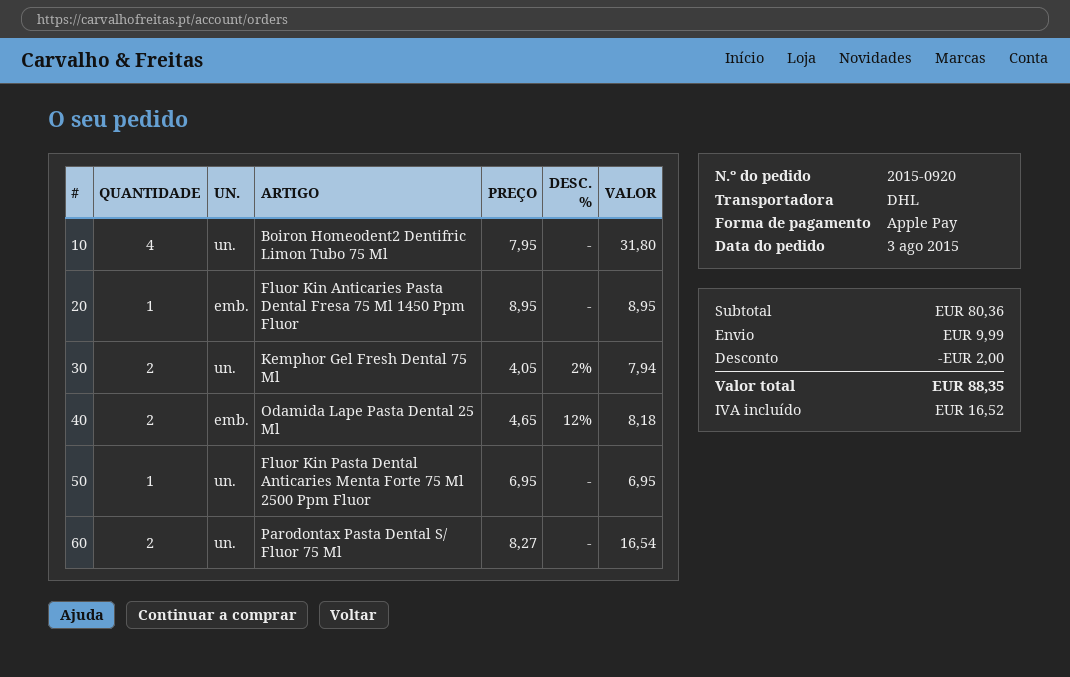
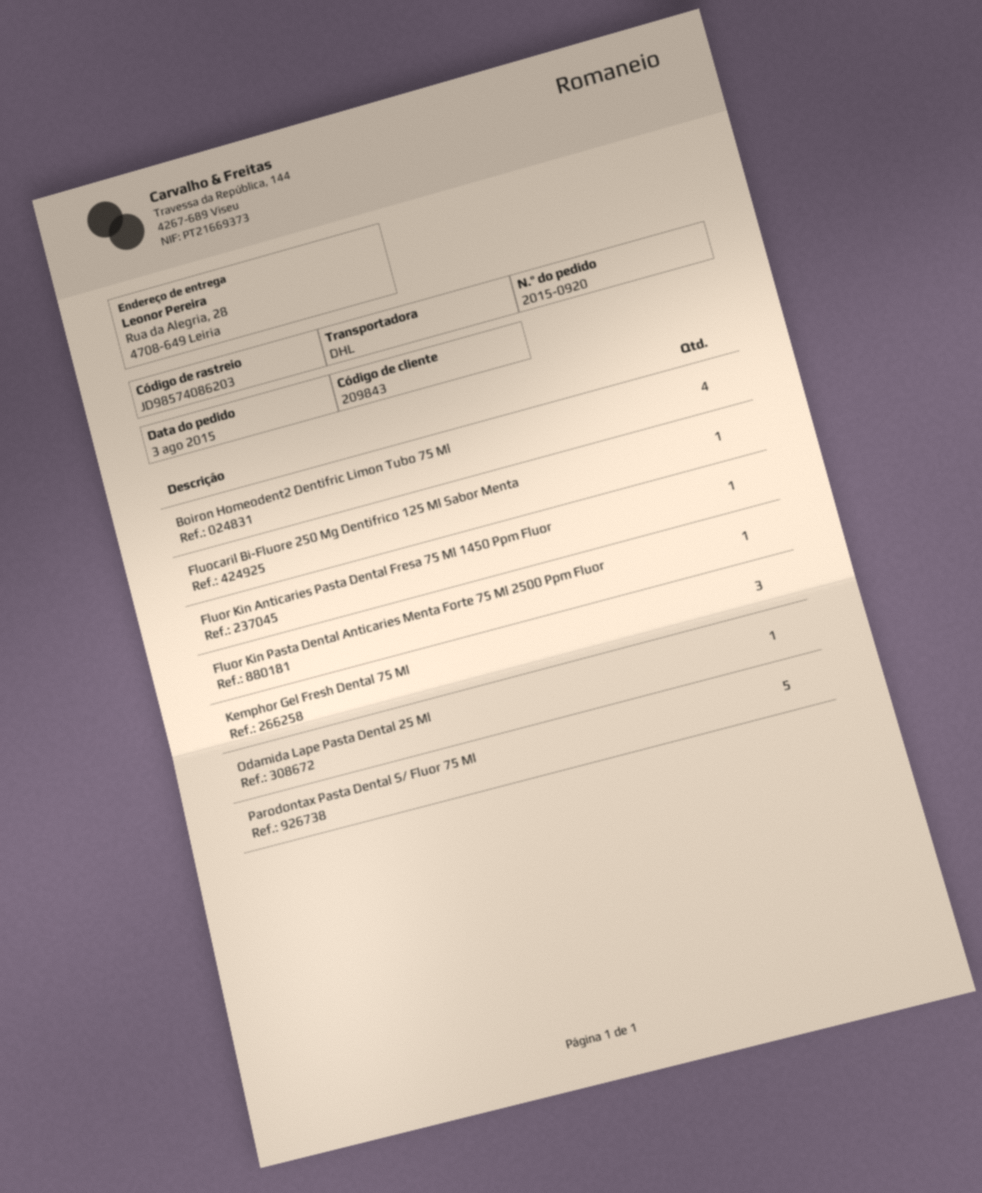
Kemphor Gel Fresh Dental 75 Ml: 2 -> 3
Odamida Lape Pasta Dental 25 Ml: 2 -> 1
Parodontax Pasta Dental S/ Fluor 75 Ml: 2 -> 5
Fluocaril Bi-Fluore 250 Mg Dentifrico 125 Ml Sabor Menta: none -> 1

